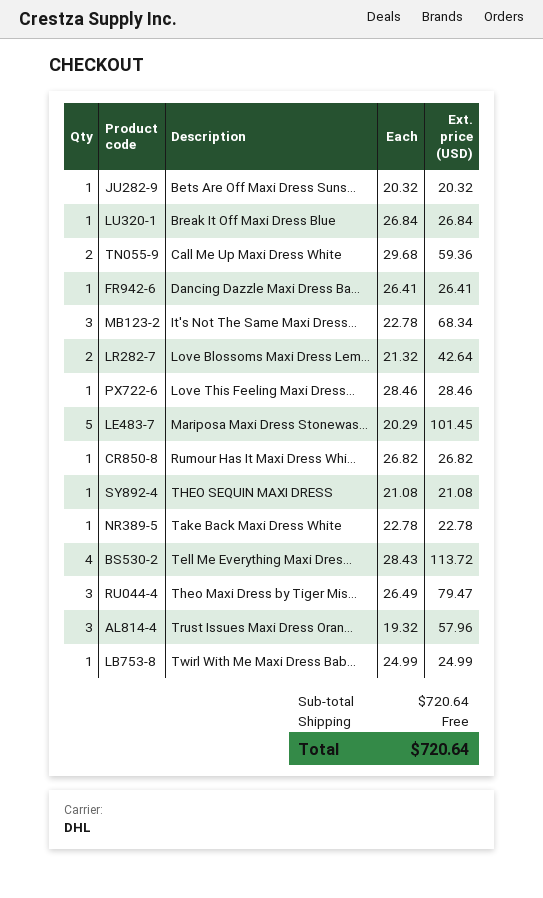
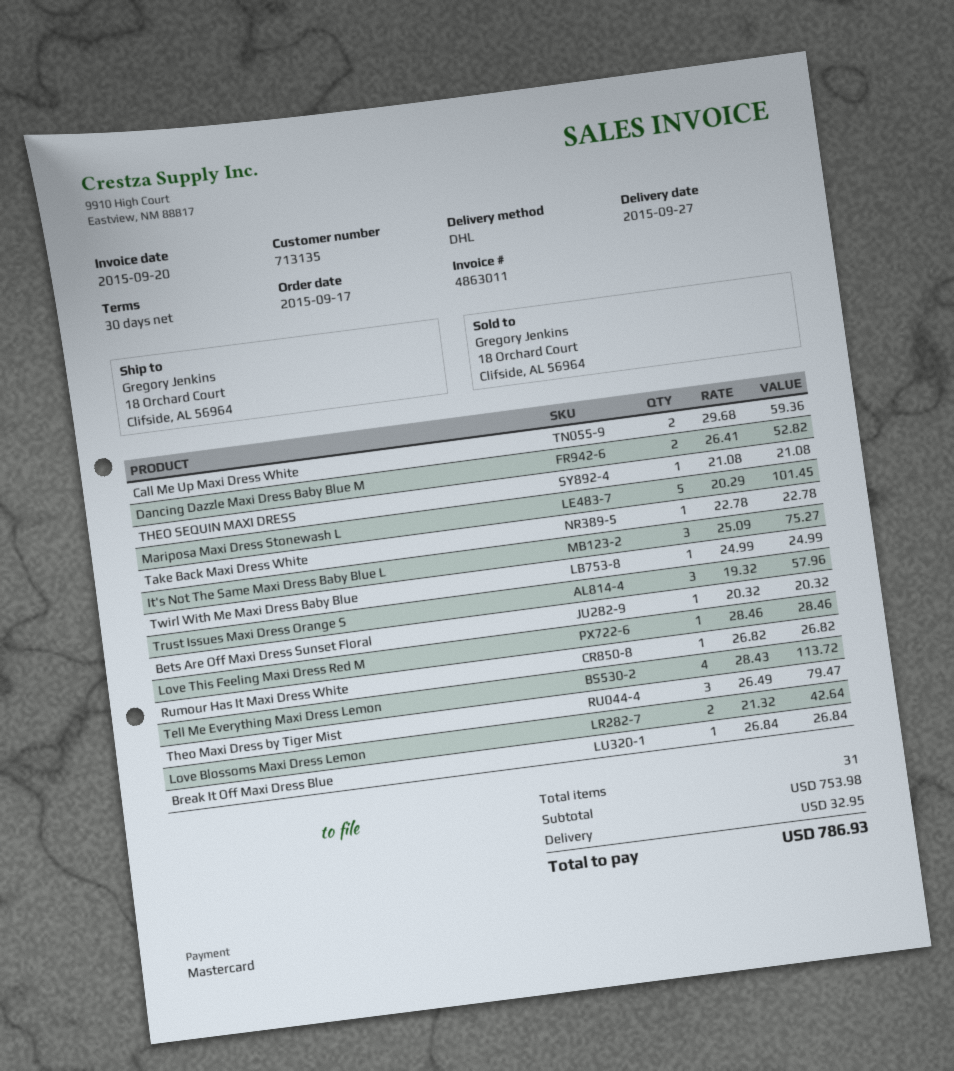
Dancing Dazzle Maxi Dress Ba...: 1 x 26.41 = 26.41 -> 2 x 26.41 = 52.82
It's Not The Same Maxi Dress...: 3 x 22.78 = 68.34 -> 3 x 25.09 = 75.27
subtotal: 720.64 -> 753.98
shipping: 0.00 -> 32.95
total: 720.64 -> 786.93

